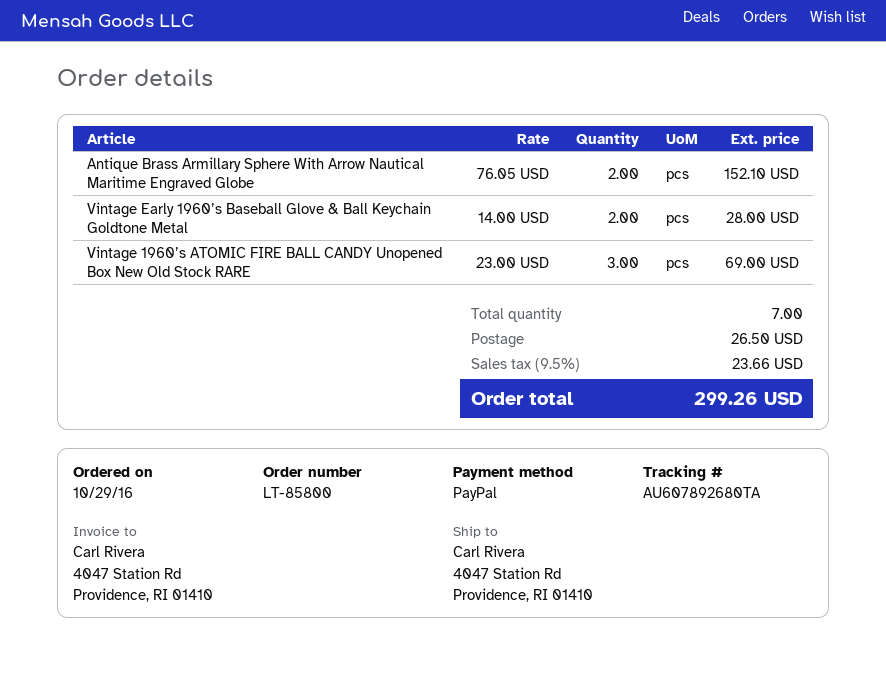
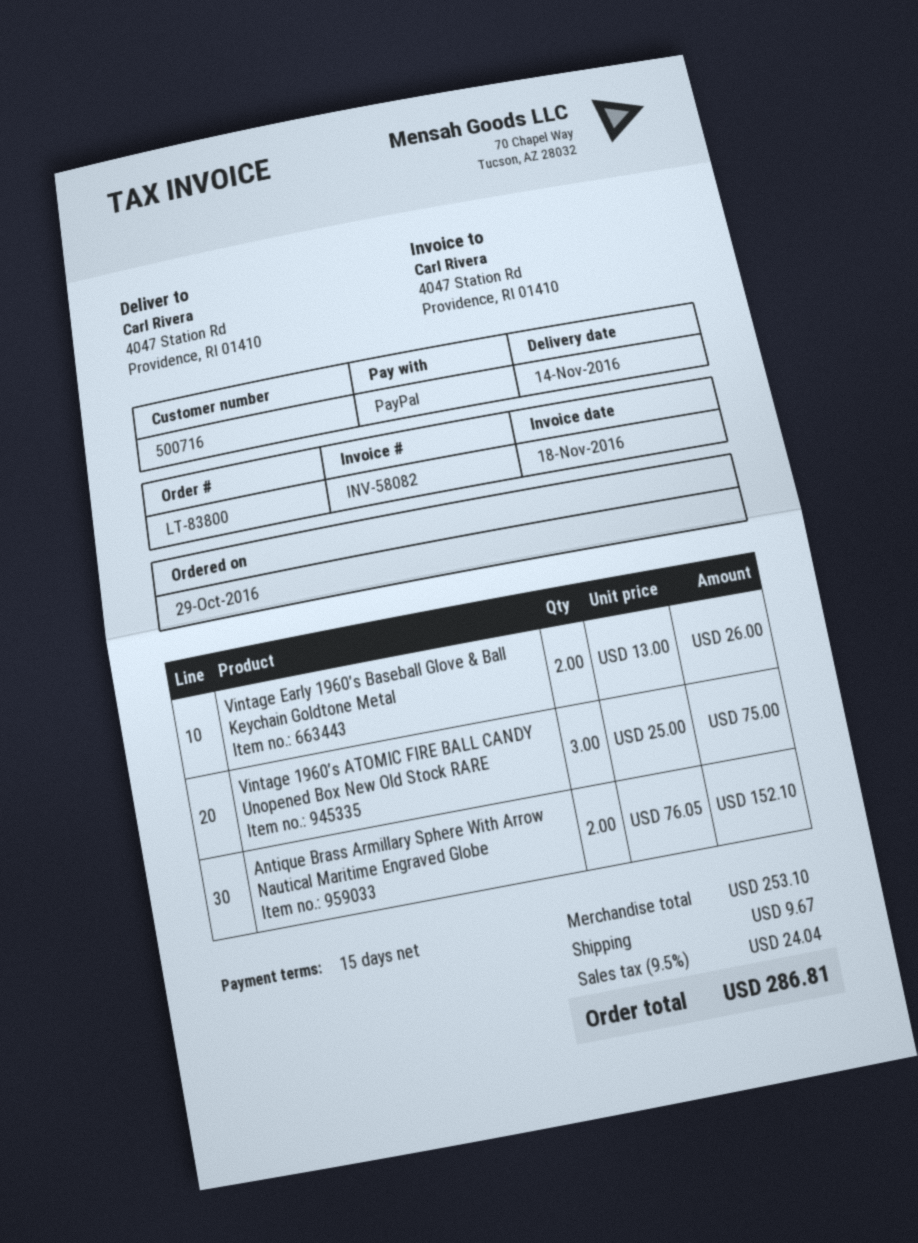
order number: LT-85800 -> LT-83800
Vintage Early 1960’s Baseball Glove & Ball Keychain Goldtone Metal: 2 x 14.00 = 28.00 -> 2 x 13.00 = 26.00
Vintage 1960’s ATOMIC FIRE BALL CANDY Unopened Box New Old Stock RARE: 3 x 23.00 = 69.00 -> 3 x 25.00 = 75.00
shipping: 26.50 -> 9.67
tax: 9.5% = 23.66 -> 9.5% = 24.04
total: 299.26 -> 286.81

